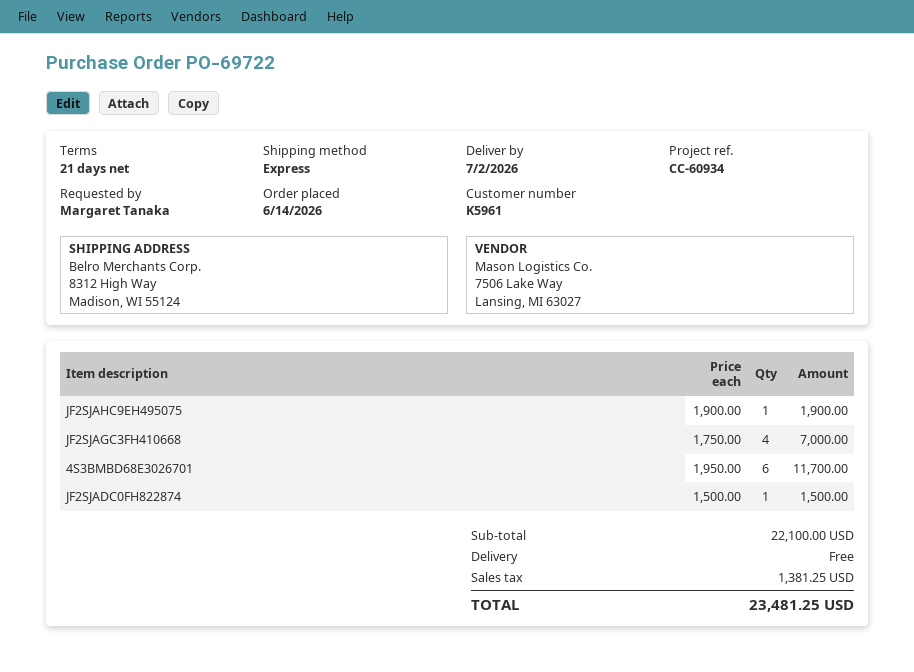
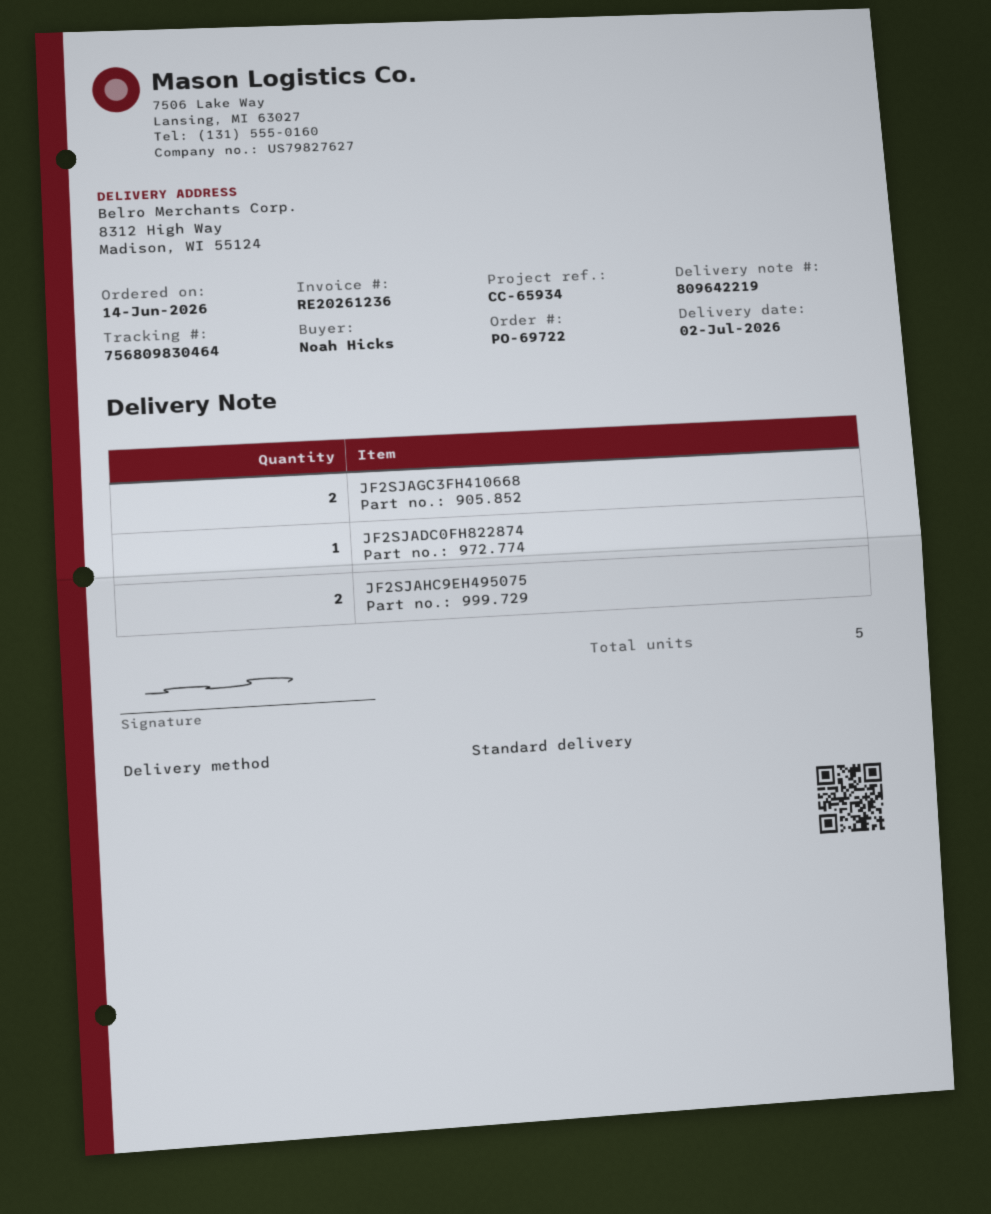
reference: CC-60934 -> CC-65934
ordered by: Margaret Tanaka -> Noah Hicks
shipping method: express -> standard
JF2SJAHC9EH495075: 1 -> 2
JF2SJAGC3FH410668: 4 -> 2
4S3BMBD68E3026701: 6 -> none

